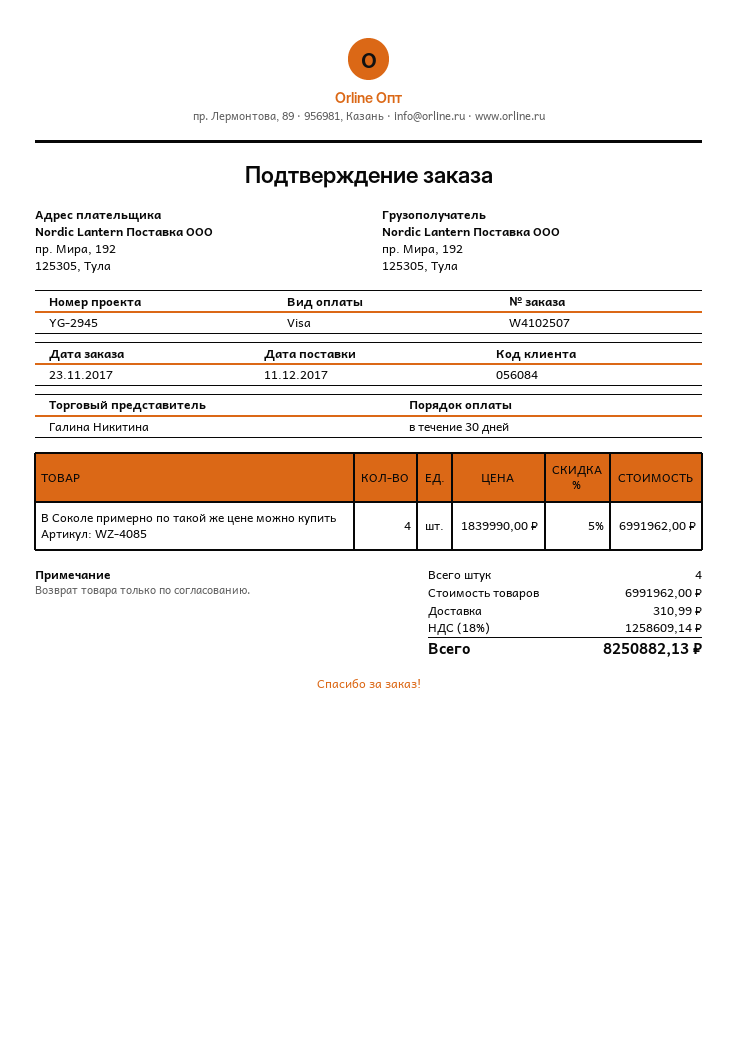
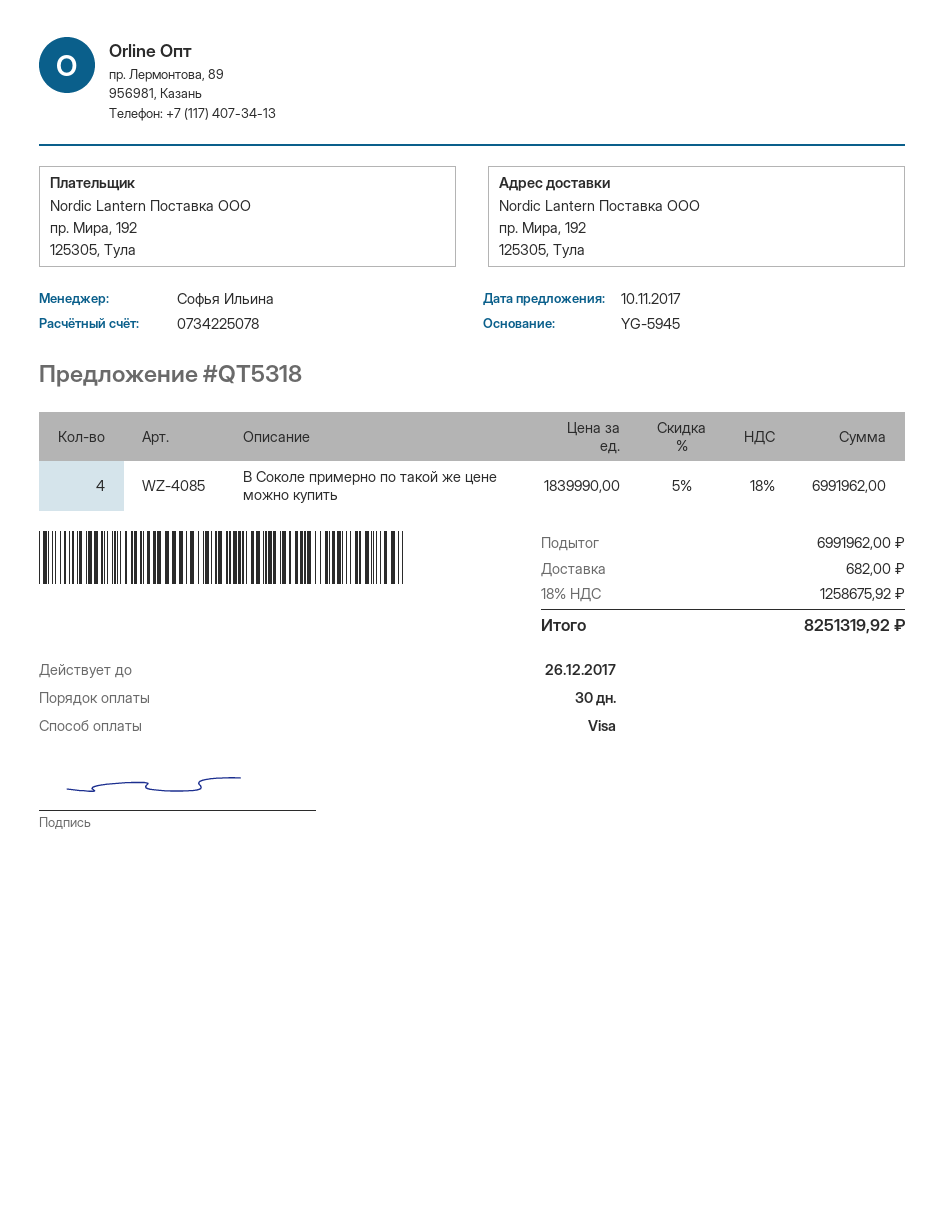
reference: YG-2945 -> YG-5945
sales rep: Галина Никитина -> Софья Ильина
shipping: 310.99 -> 682.00
tax: 18% = 1258609.14 -> 18% = 1258675.92
total: 8250882.13 -> 8251319.92

